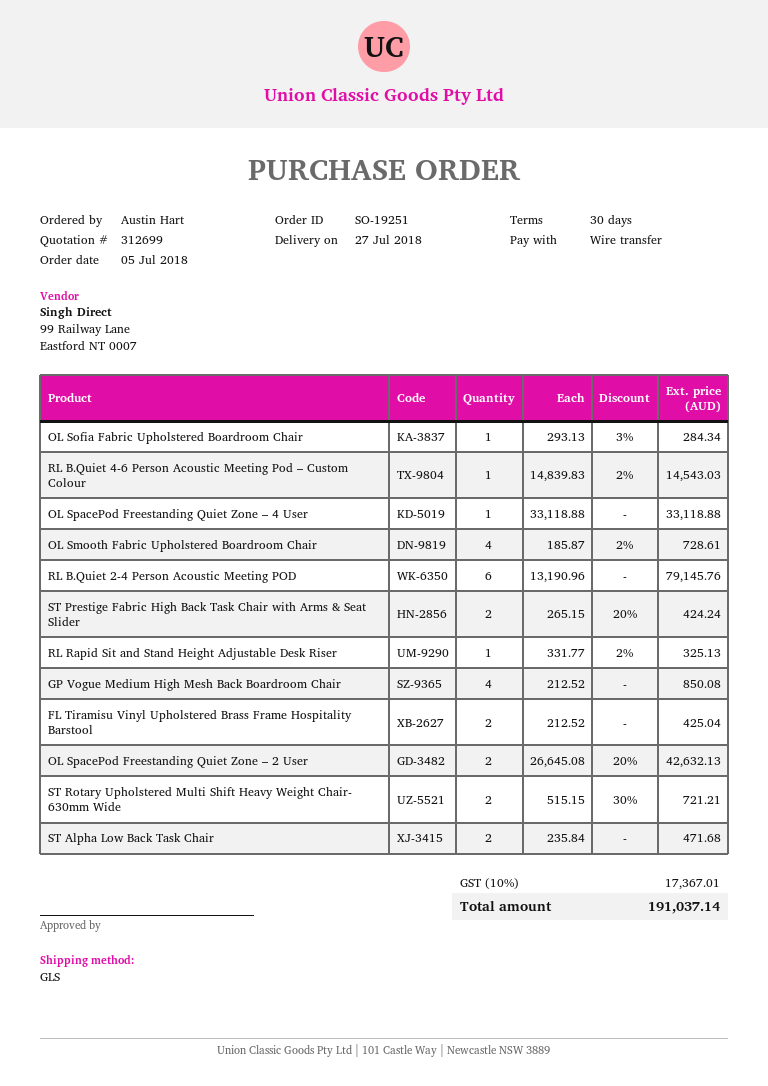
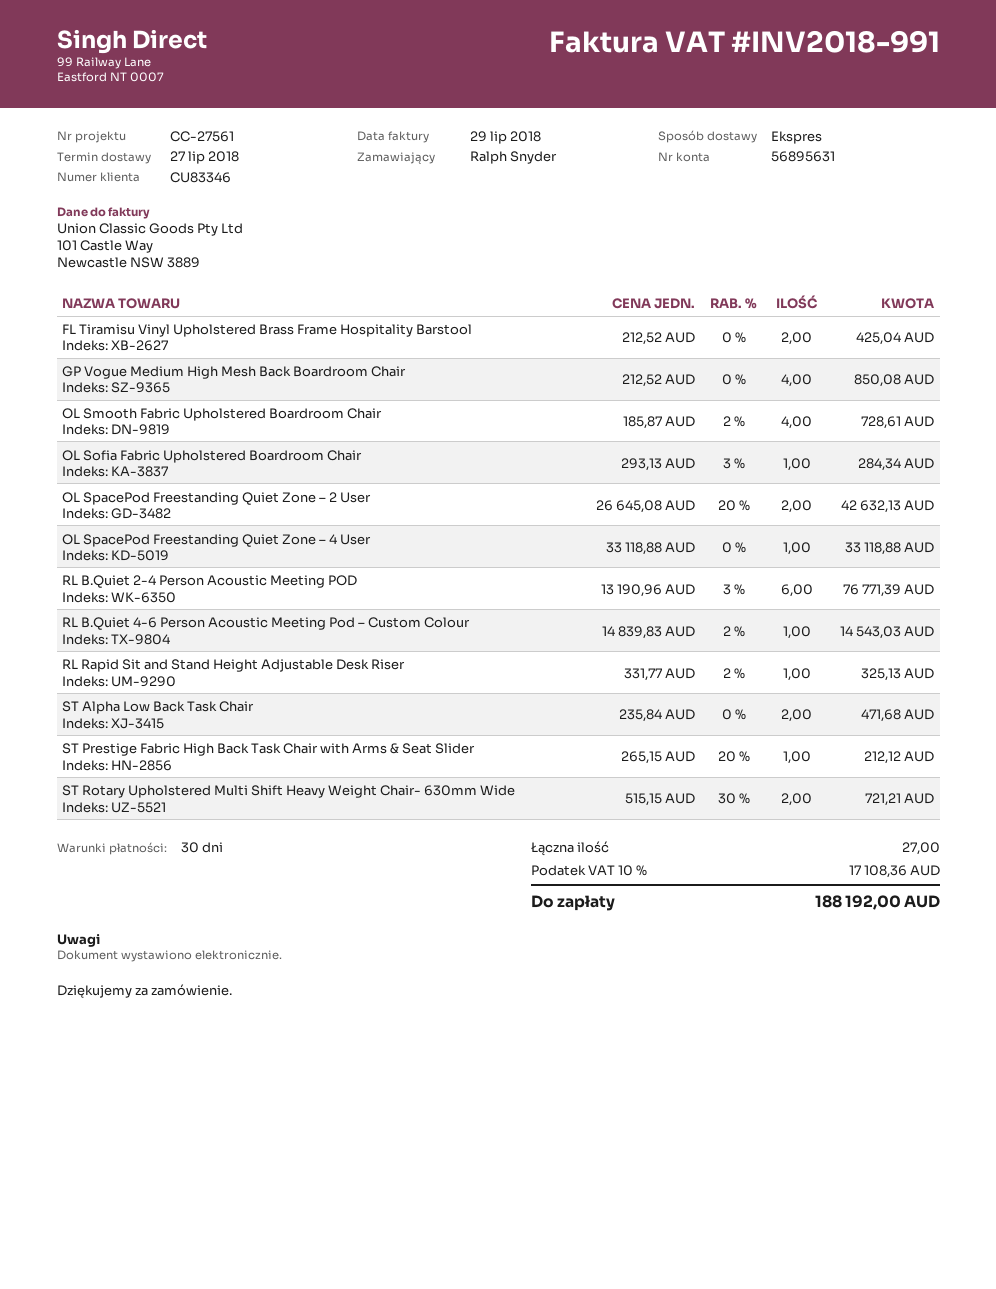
ordered by: Austin Hart -> Ralph Snyder
shipping method: GLS -> express
RL B.Quiet 2-4 Person Acoustic Meeting POD: 6 x 13190.96 = 79145.76 -> 6 x 13190.96 - 3% = 76771.39
ST Prestige Fabric High Back Task Chair with Arms & Seat Slider: 2 x 265.15 - 20% = 424.24 -> 1 x 265.15 - 20% = 212.12
tax: 10% = 17367.01 -> 10% = 17108.36
total: 191037.14 -> 188192.00

